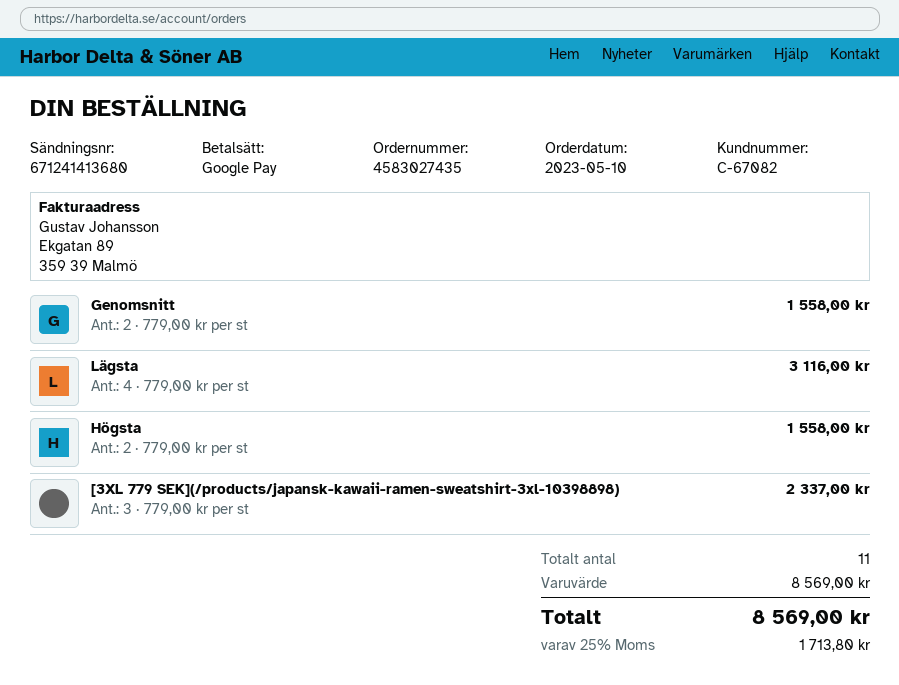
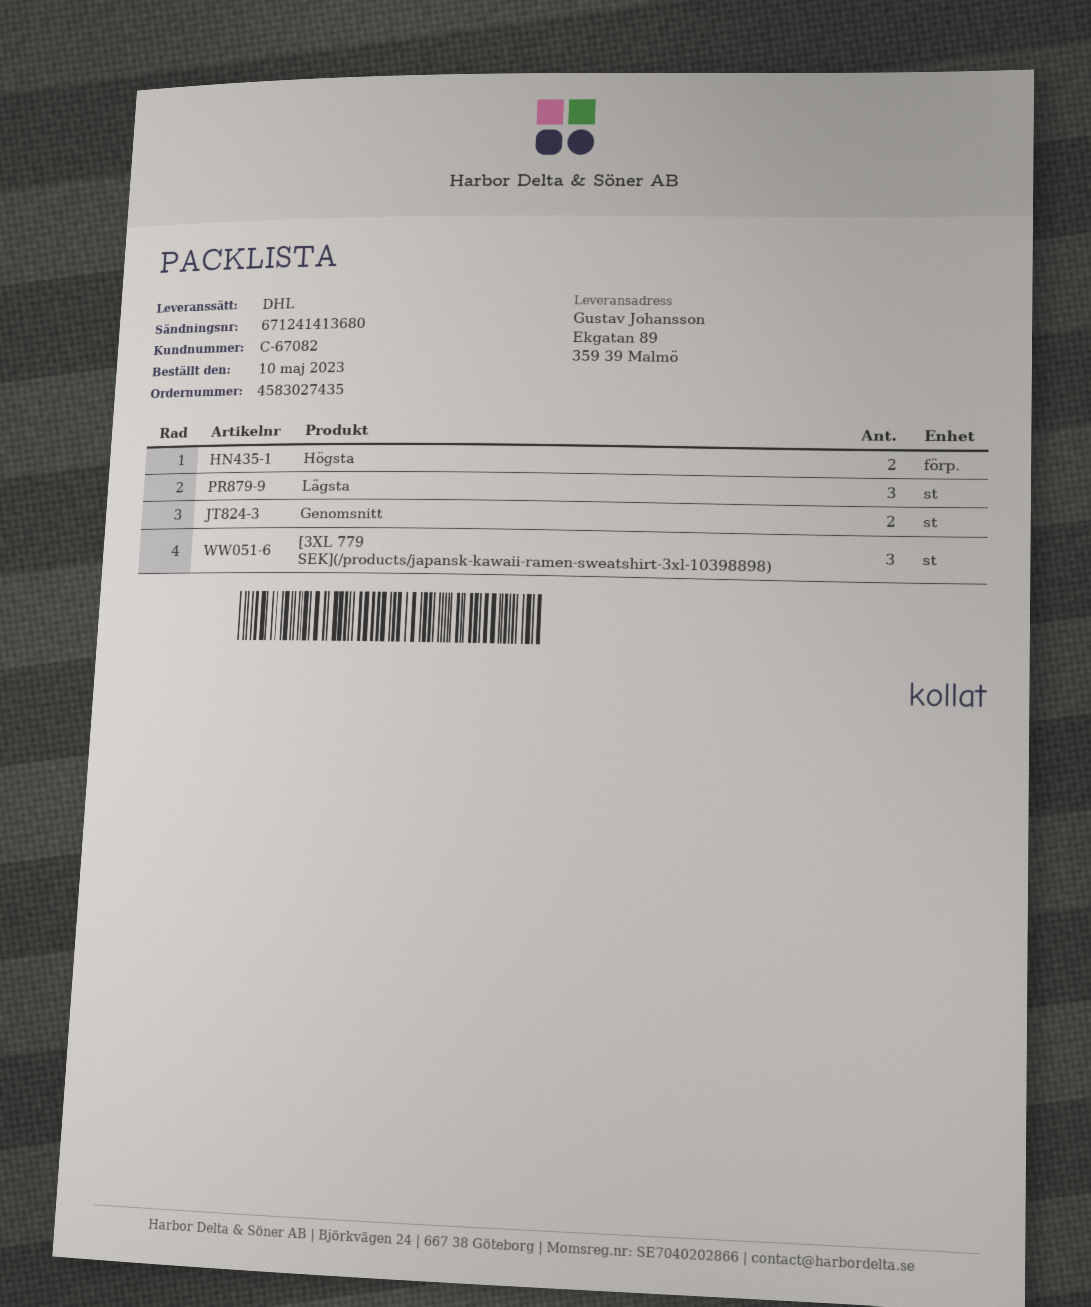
Lägsta: 4 -> 3

